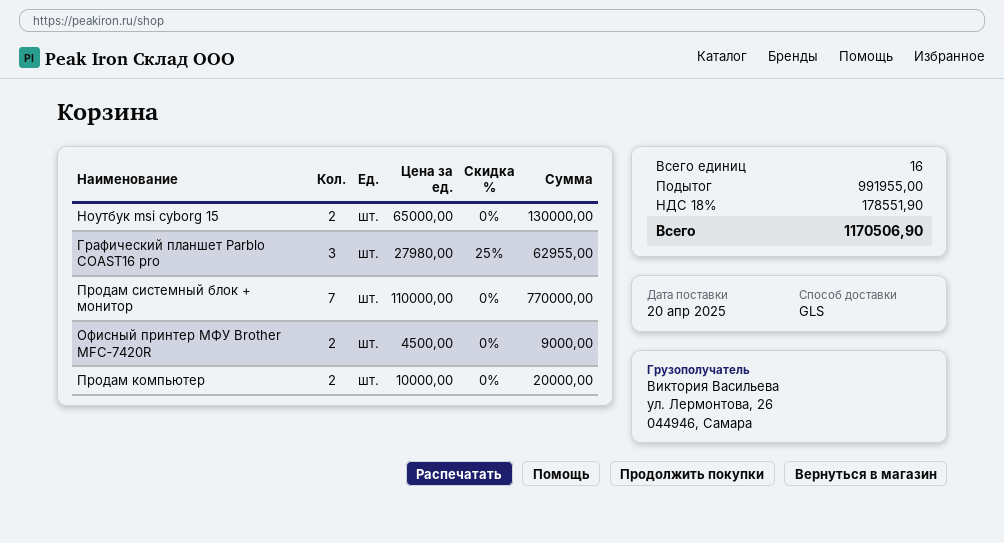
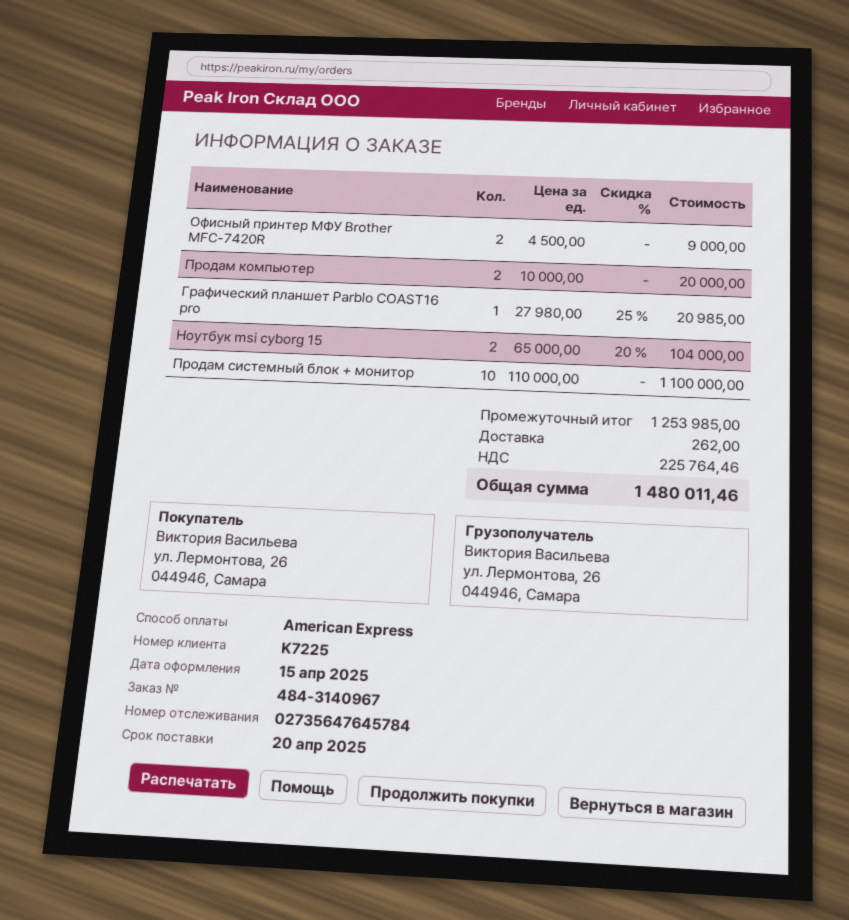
Ноутбук msi cyborg 15: 2 x 65000.00 = 130000.00 -> 2 x 65000.00 - 20% = 104000.00
Графический планшет Parblo COAST16 pro: 3 x 27980.00 - 25% = 62955.00 -> 1 x 27980.00 - 25% = 20985.00
Продам системный блок + монитор: 7 x 110000.00 = 770000.00 -> 10 x 110000.00 = 1100000.00
subtotal: 991955.00 -> 1253985.00
shipping: none -> 262.00
tax: 178551.90 -> 225764.46
total: 1170506.90 -> 1480011.46

